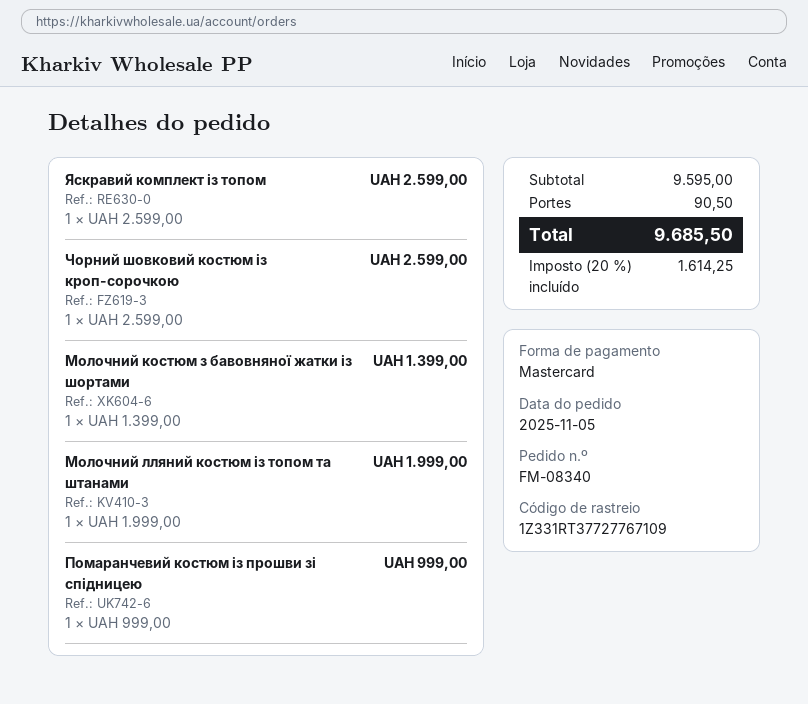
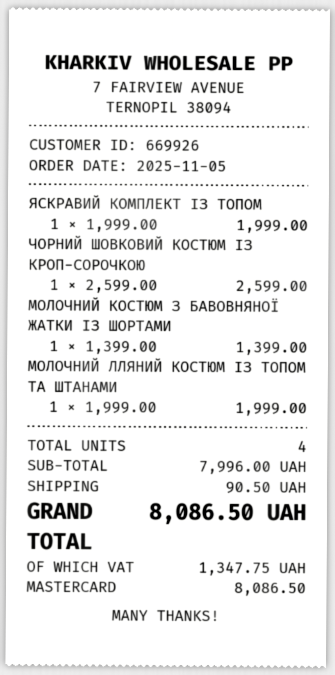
Яскравий комплект із топом: 1 x 2599.00 = 2599.00 -> 1 x 1999.00 = 1999.00
Помаранчевий костюм із прошви зі спідницею: 1 x 999.00 = 999.00 -> none
subtotal: 9595.00 -> 7996.00
tax: 1614.25 -> 1347.75
total: 9685.50 -> 8086.50

